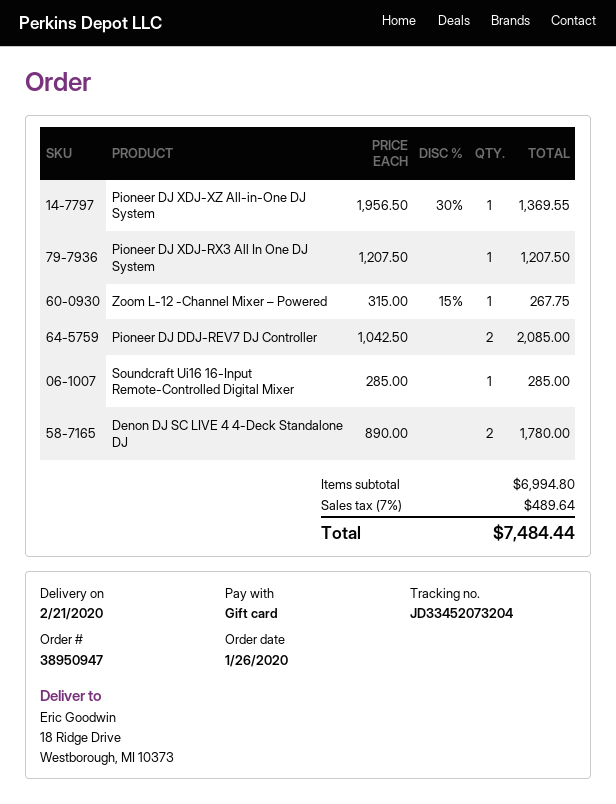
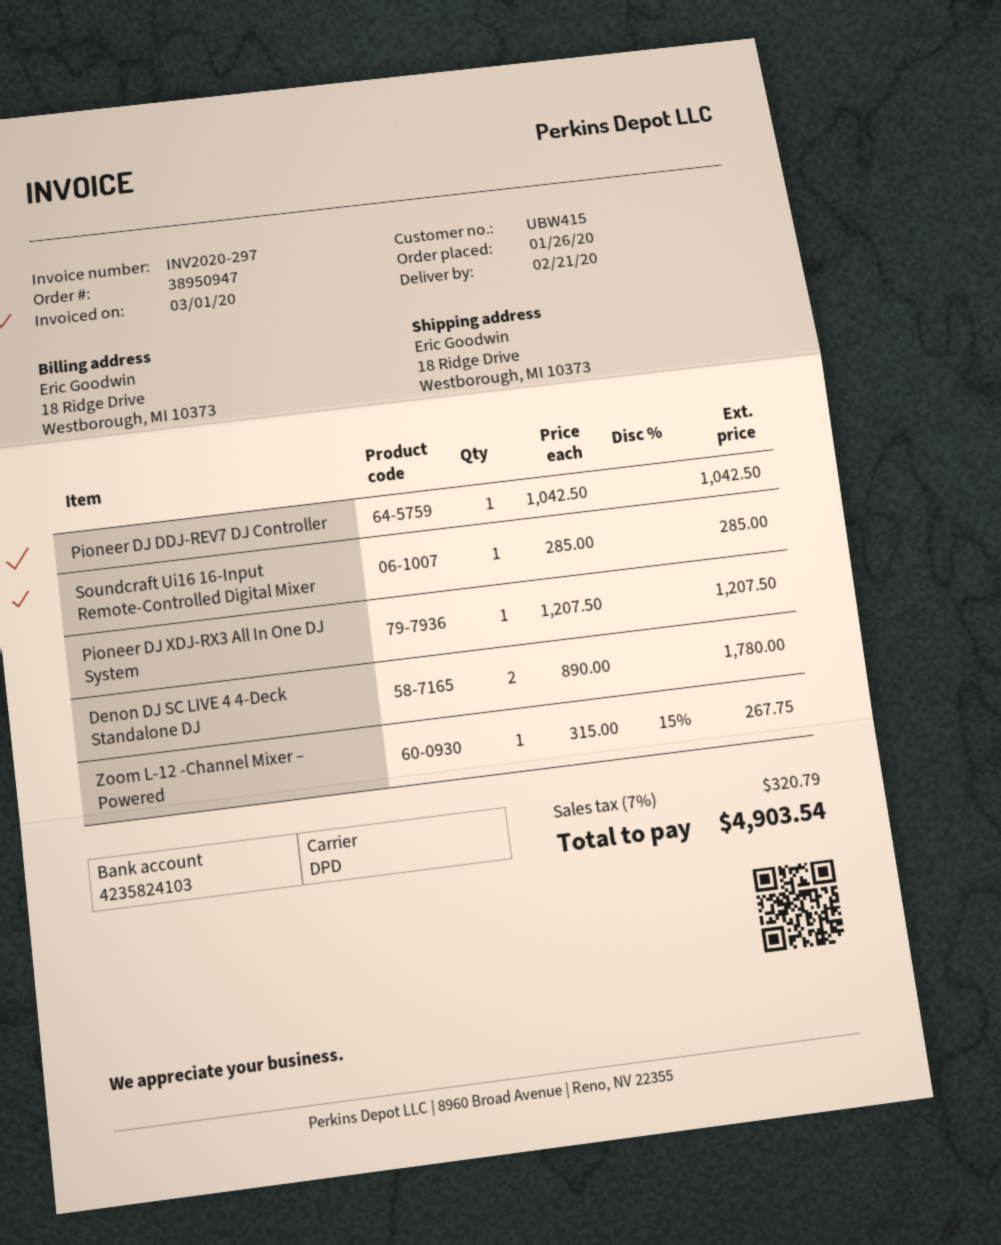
Pioneer DJ XDJ-XZ All-in-One DJ System: 1 x 1956.50 - 30% = 1369.55 -> none
Pioneer DJ DDJ-REV7 DJ Controller: 2 x 1042.50 = 2085.00 -> 1 x 1042.50 = 1042.50
tax: 7% = 489.64 -> 7% = 320.79
total: 7484.44 -> 4903.54

